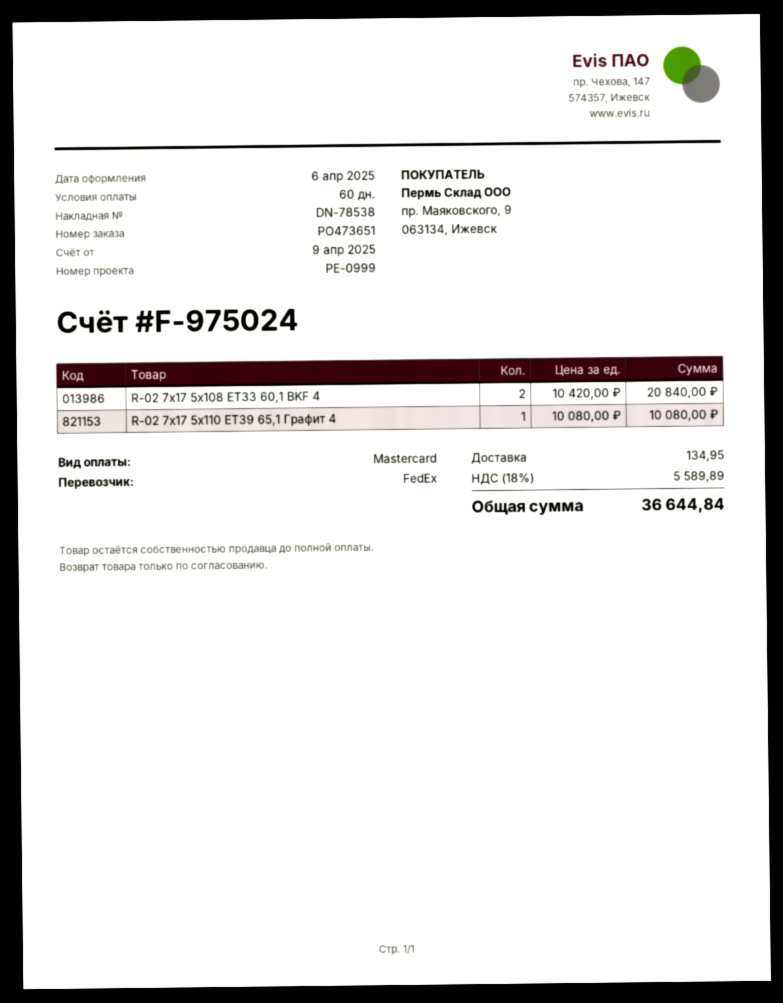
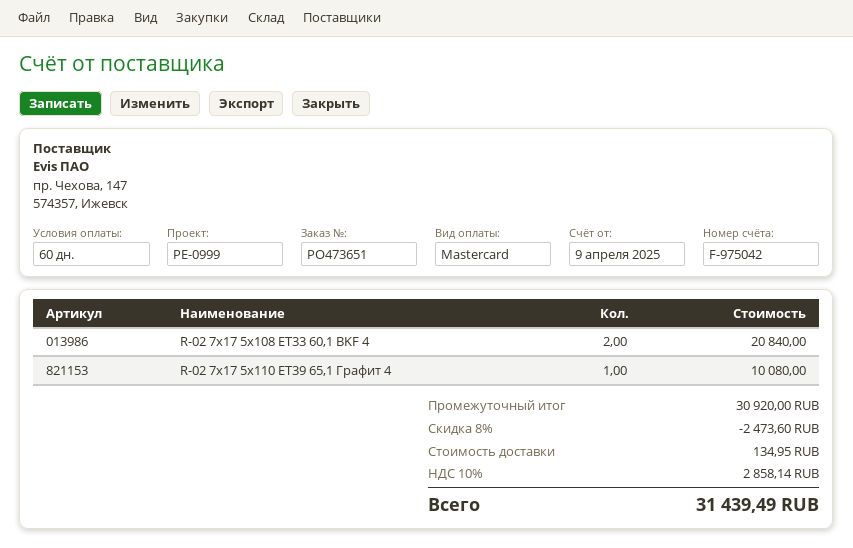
invoice number: F-975024 -> F-975042
discount: none -> 8% = 2473.60
tax: 18% = 5589.89 -> 10% = 2858.14
total: 36644.84 -> 31439.49

